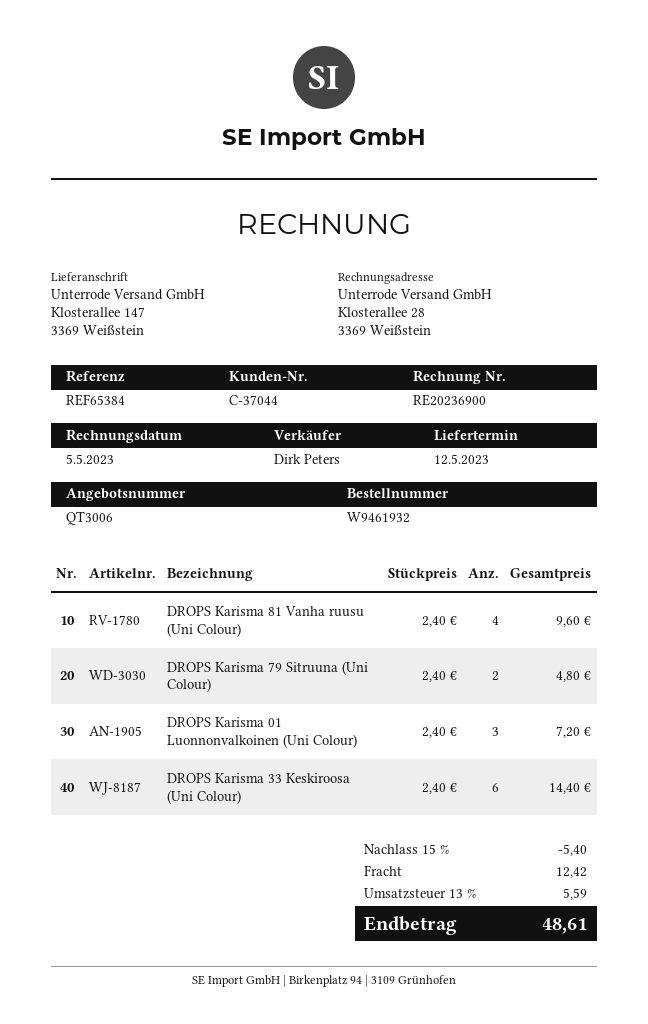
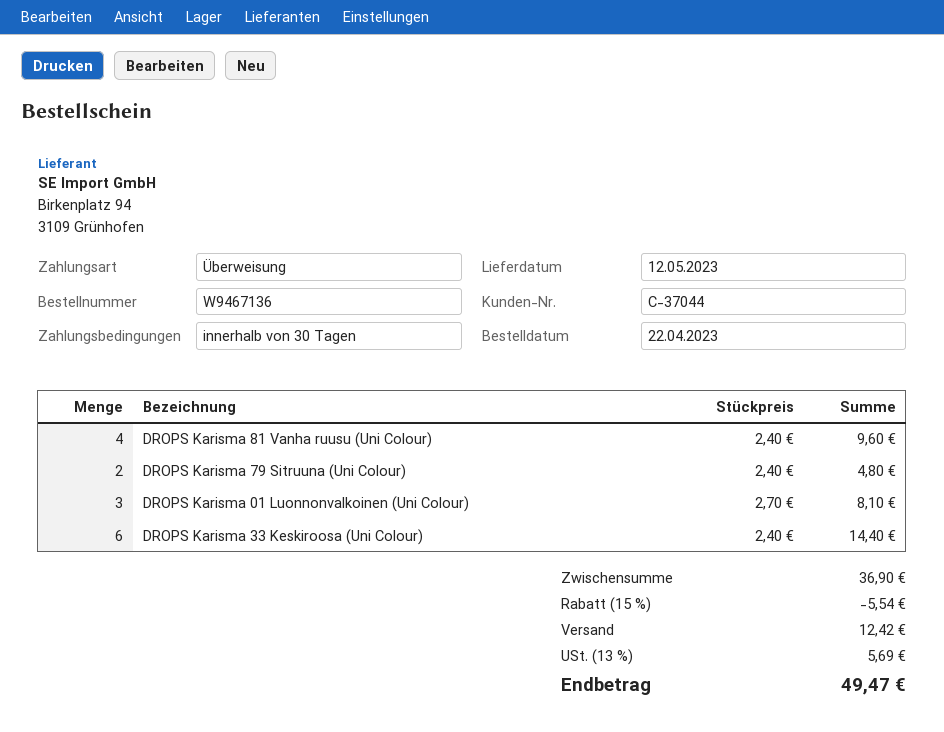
order number: W9461932 -> W9467136
DROPS Karisma 01 Luonnonvalkoinen (Uni Colour): 3 x 2.40 = 7.20 -> 3 x 2.70 = 8.10
discount: 15% = 5.40 -> 15% = 5.54
tax: 13% = 5.59 -> 13% = 5.69
total: 48.61 -> 49.47

